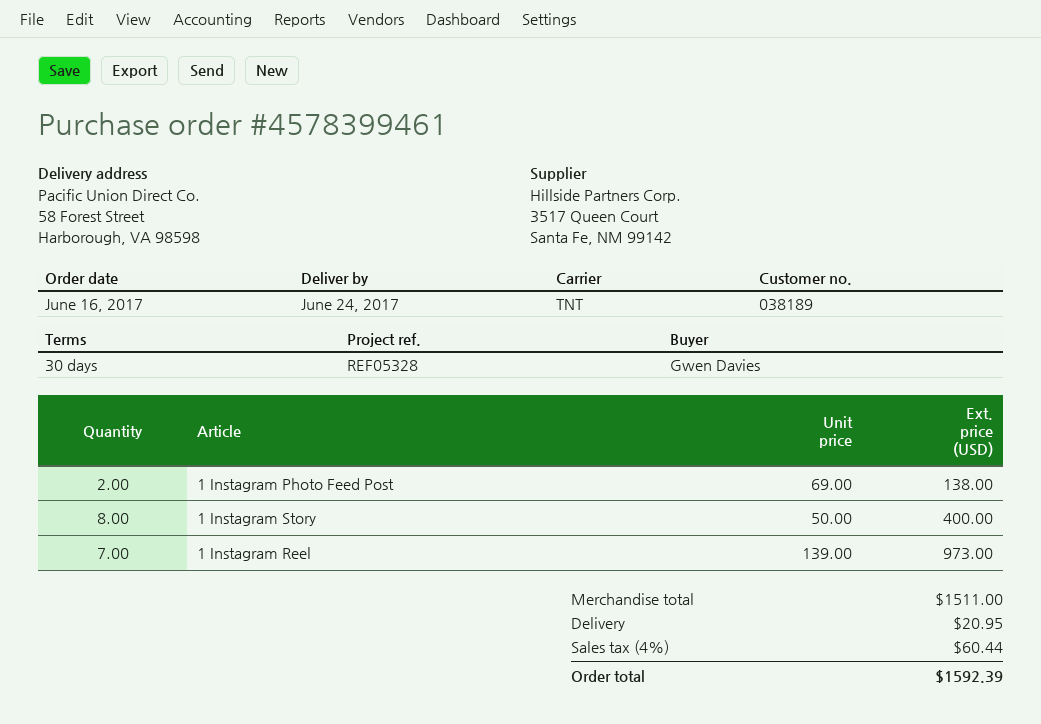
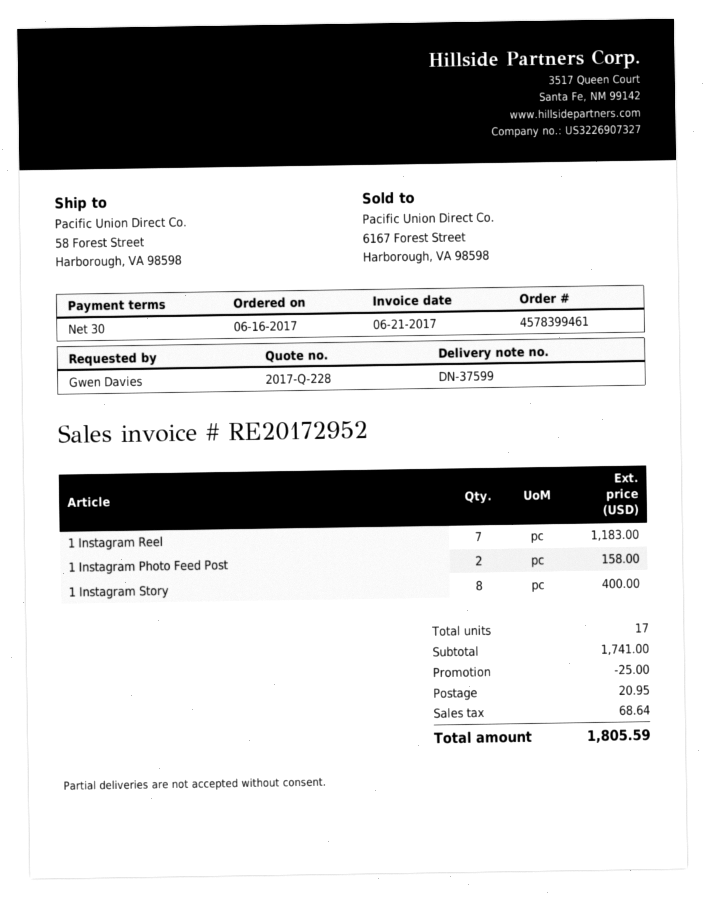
1 Instagram Photo Feed Post: 2 for 138.00 -> 2 for 158.00
1 Instagram Reel: 7 for 973.00 -> 7 for 1183.00
subtotal: 1511.00 -> 1741.00
discount: none -> 25.00
tax: 60.44 -> 68.64
total: 1592.39 -> 1805.59

